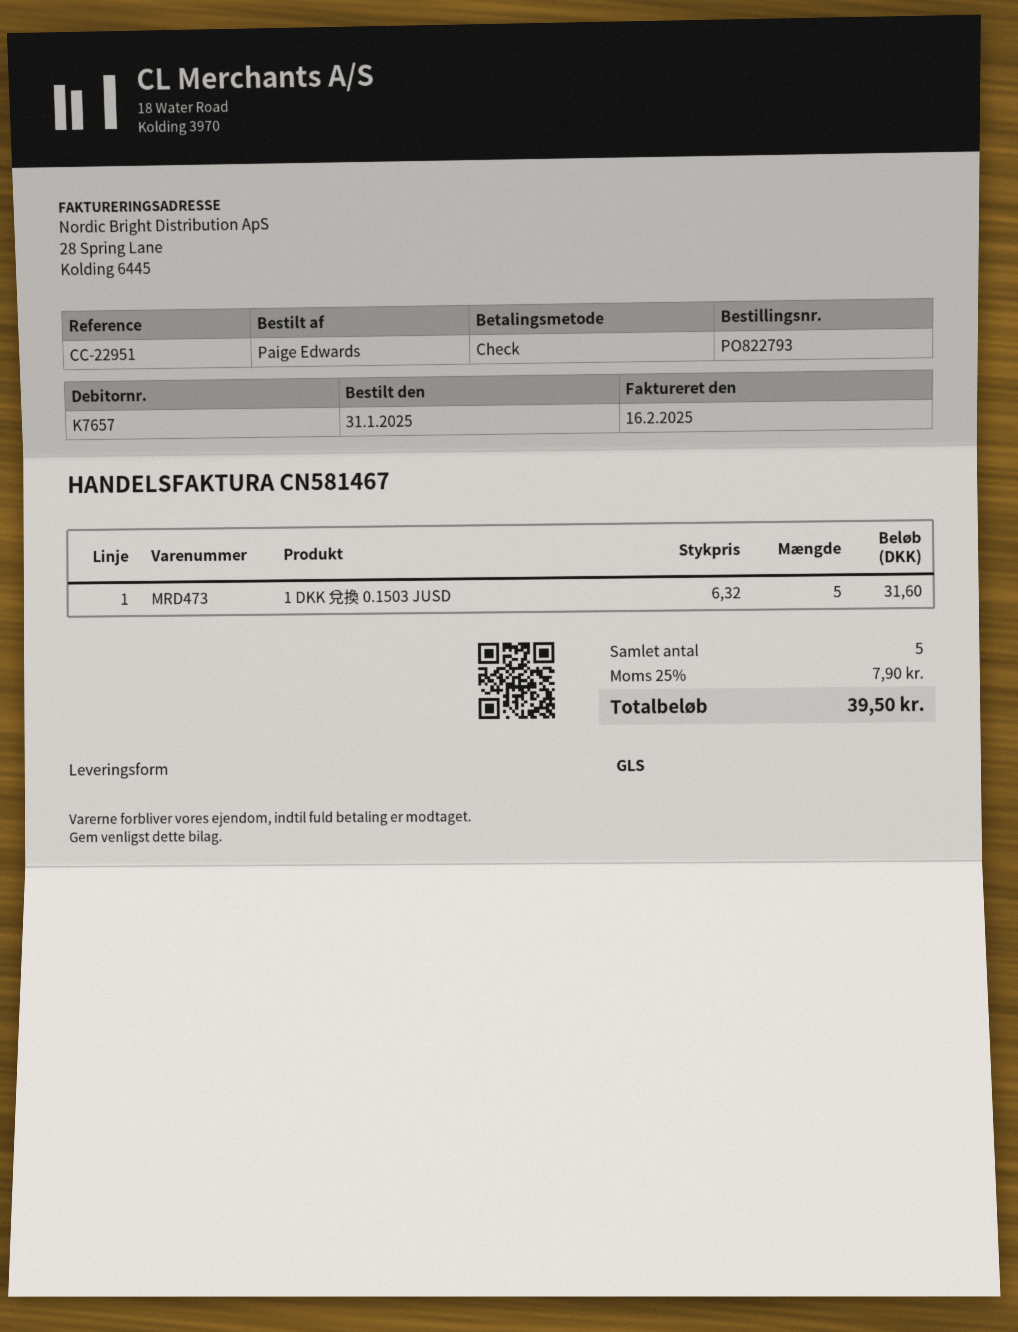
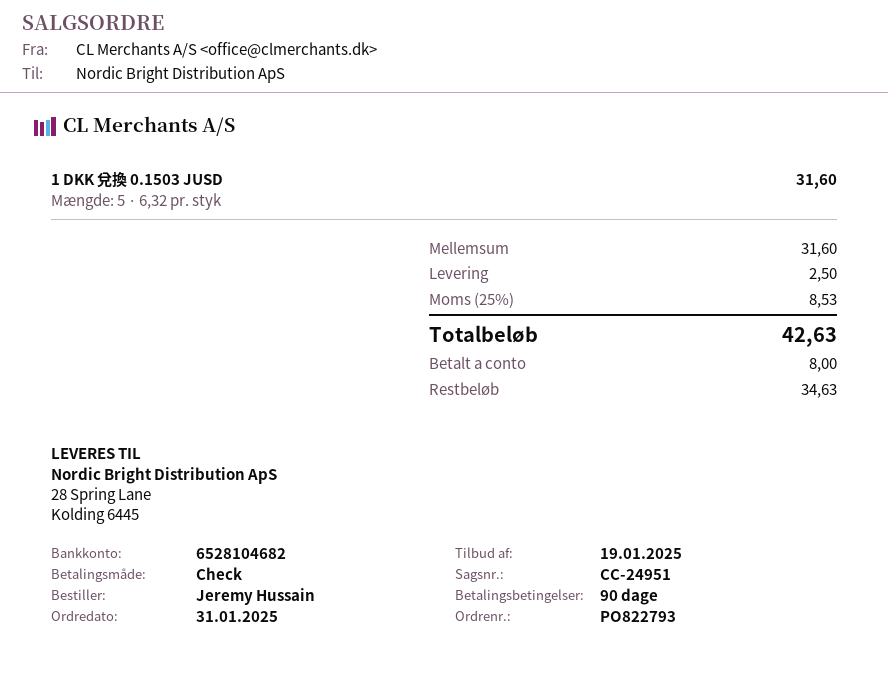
reference: CC-22951 -> CC-24951
ordered by: Paige Edwards -> Jeremy Hussain
shipping: none -> 2.50
tax: 25% = 7.90 -> 25% = 8.53
total: 39.50 -> 42.63

